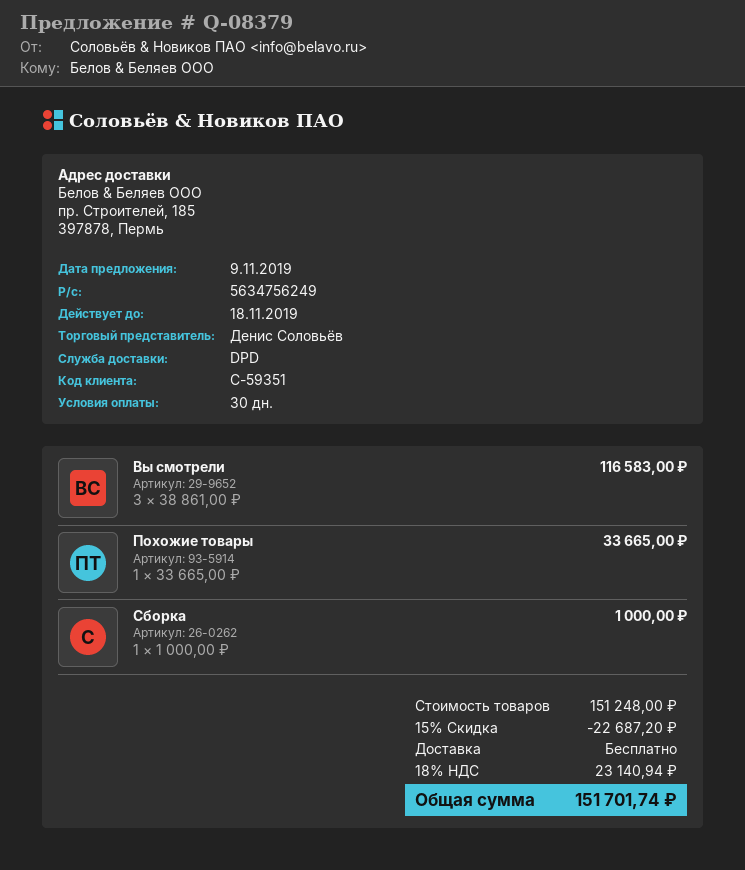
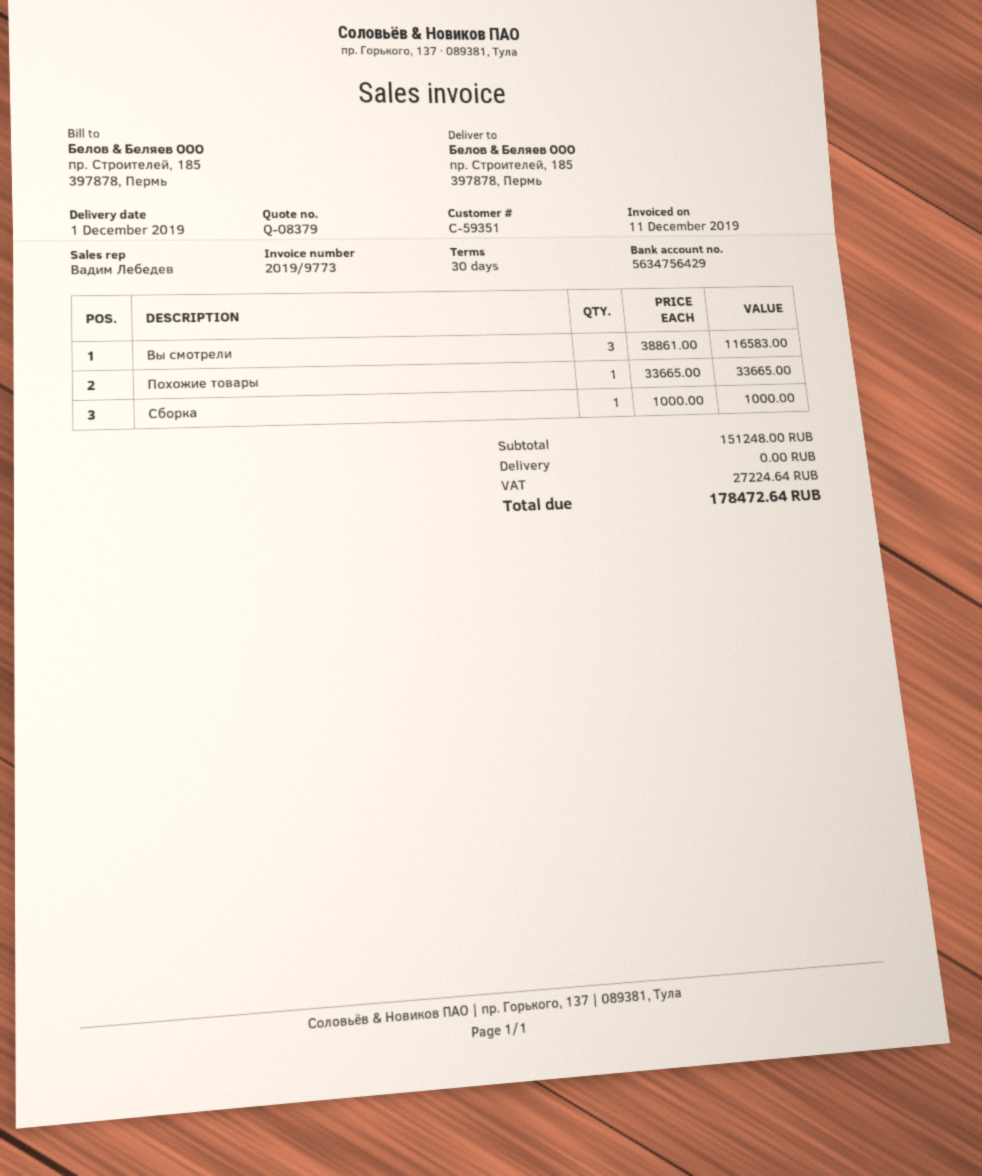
sales rep: Денис Соловьёв -> Вадим Лебедев
bank account: 5634756249 -> 5634756429
discount: 15% = 22687.20 -> none
tax: 23140.94 -> 27224.64
total: 151701.74 -> 178472.64

